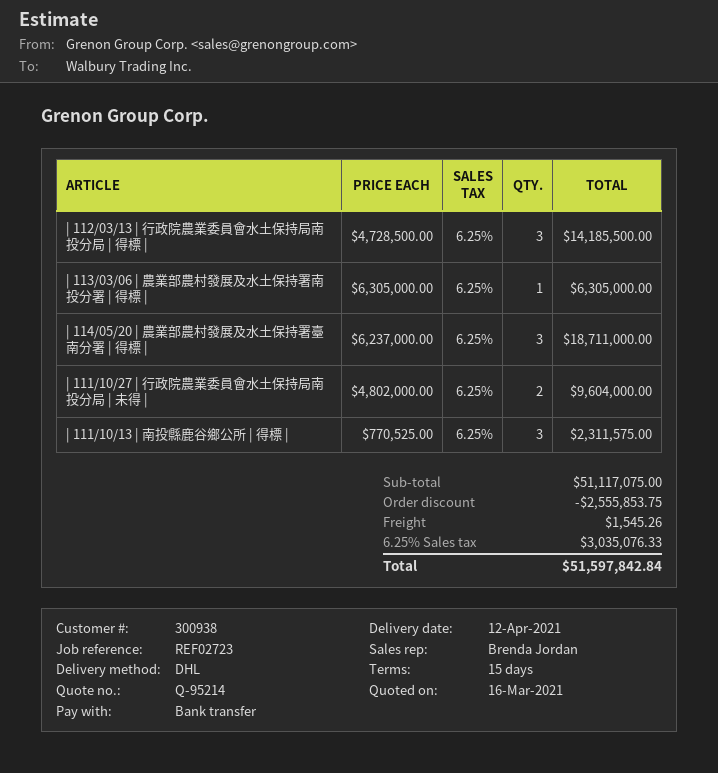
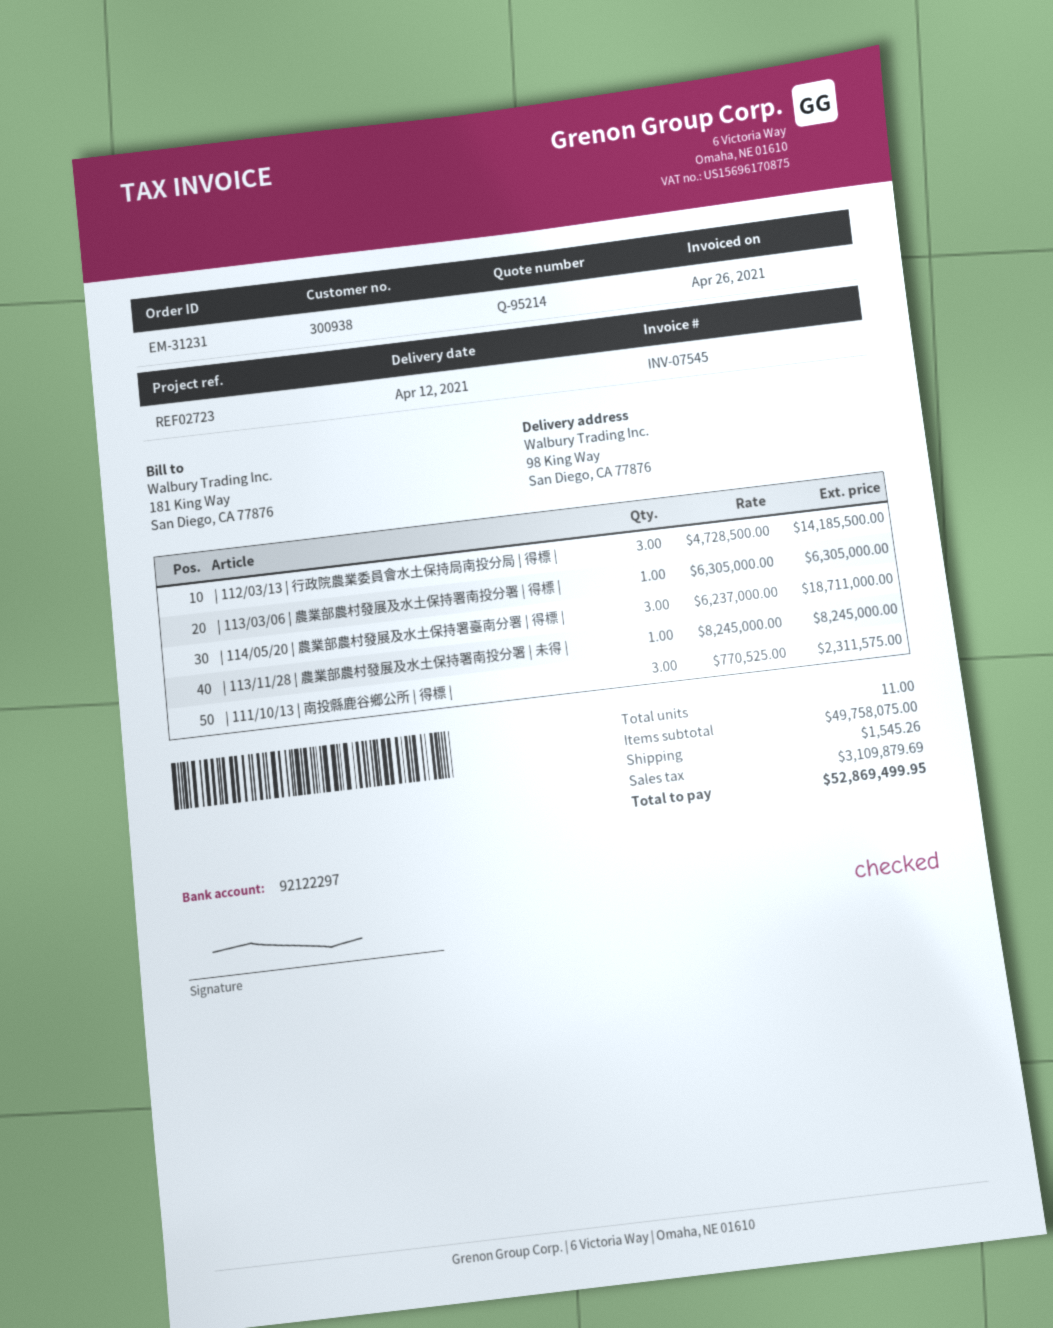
| 111/10/27 | 行政院農業委員會水土保持局南投分局 | 未得 |: 2 x 4802000.00 = 9604000.00 -> none
| 113/11/28 | 農業部農村發展及水土保持署南投分署 | 未得 |: none -> 1 x 8245000.00 = 8245000.00
subtotal: 51117075.00 -> 49758075.00
discount: 2555853.75 -> none
tax: 3035076.33 -> 3109879.69
total: 51597842.84 -> 52869499.95

